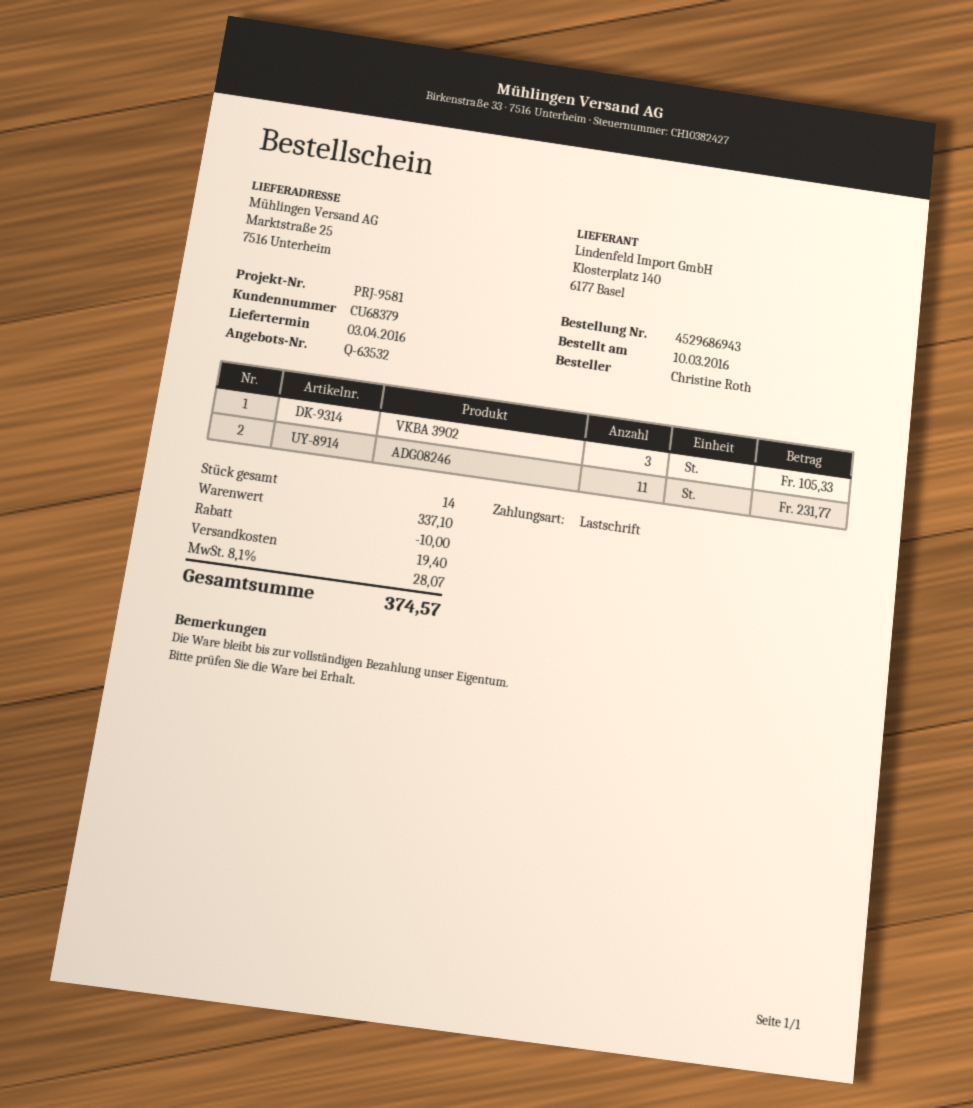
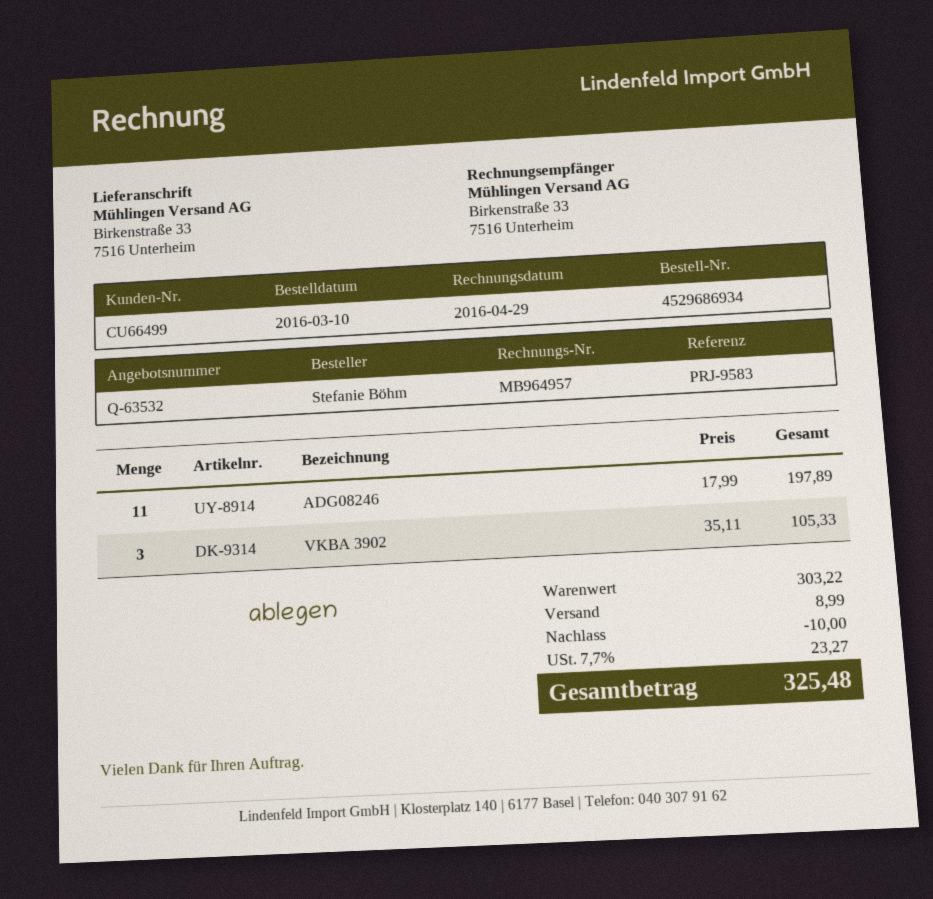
order number: 4529686943 -> 4529686934
customer number: CU68379 -> CU66499
reference: PRJ-9581 -> PRJ-9583
ordered by: Christine Roth -> Stefanie Böhm
ship to: Marktstraße 25, 7516 Unterheim -> Birkenstraße 33, 7516 Unterheim
ADG08246: 11 for 231.77 -> 11 for 197.89
subtotal: 337.10 -> 303.22
shipping: 19.40 -> 8.99
tax: 8.1% = 28.07 -> 7.7% = 23.27
total: 374.57 -> 325.48

